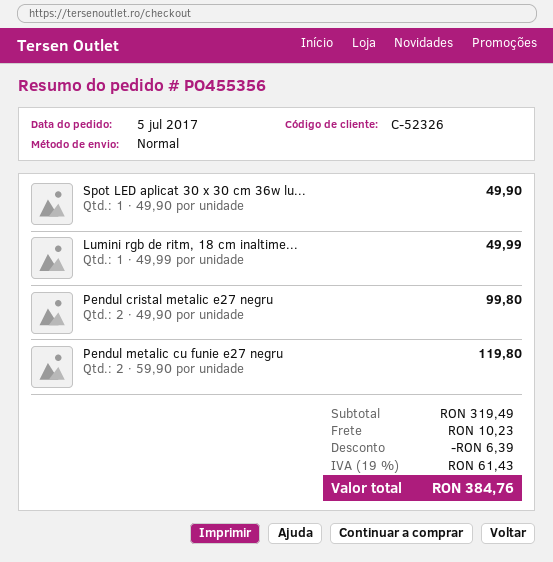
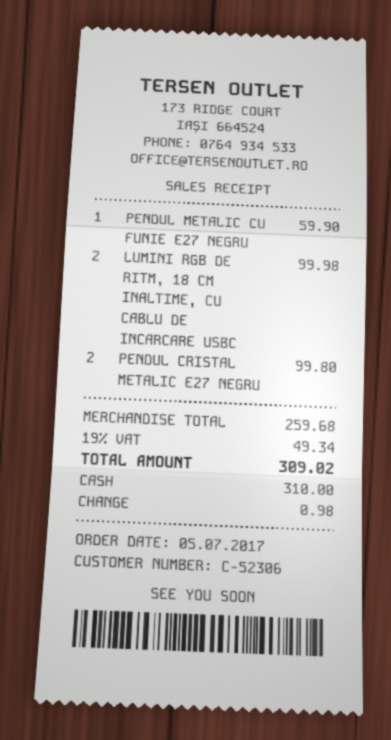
customer number: C-52326 -> C-52306
Spot LED aplicat 30 x 30 cm 36w lu...: 1 for 49.90 -> none
Lumini rgb de ritm, 18 cm inaltime...: 1 for 49.99 -> 2 for 99.98
Pendul metalic cu funie e27 negru: 2 for 119.80 -> 1 for 59.90
subtotal: 319.49 -> 259.68
discount: 6.39 -> none
shipping: 10.23 -> none
tax: 19% = 61.43 -> 19% = 49.34
total: 384.76 -> 309.02

